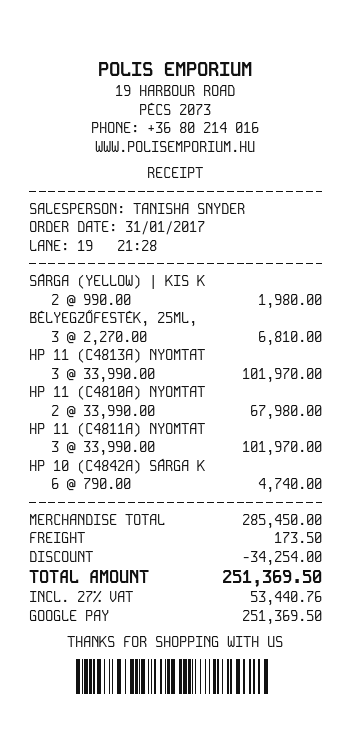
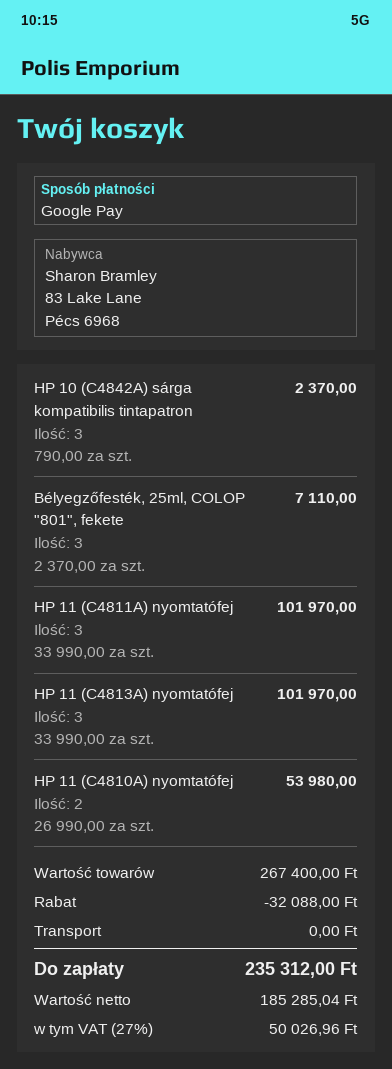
SÁRGA (YELLOW) | KIS K: 2 x 990.00 = 1980.00 -> none
BÉLYEGZŐFESTÉK, 25ML,: 3 x 2270.00 = 6810.00 -> 3 x 2370.00 = 7110.00
HP 11 (C4810A) NYOMTAT: 2 x 33990.00 = 67980.00 -> 2 x 26990.00 = 53980.00
HP 10 (C4842A) SÁRGA K: 6 x 790.00 = 4740.00 -> 3 x 790.00 = 2370.00
subtotal: 285450.00 -> 267400.00
discount: 34254.00 -> 32088.00
shipping: 173.50 -> 0.00
tax: 27% = 53440.76 -> 27% = 50026.96
total: 251369.50 -> 235312.00

